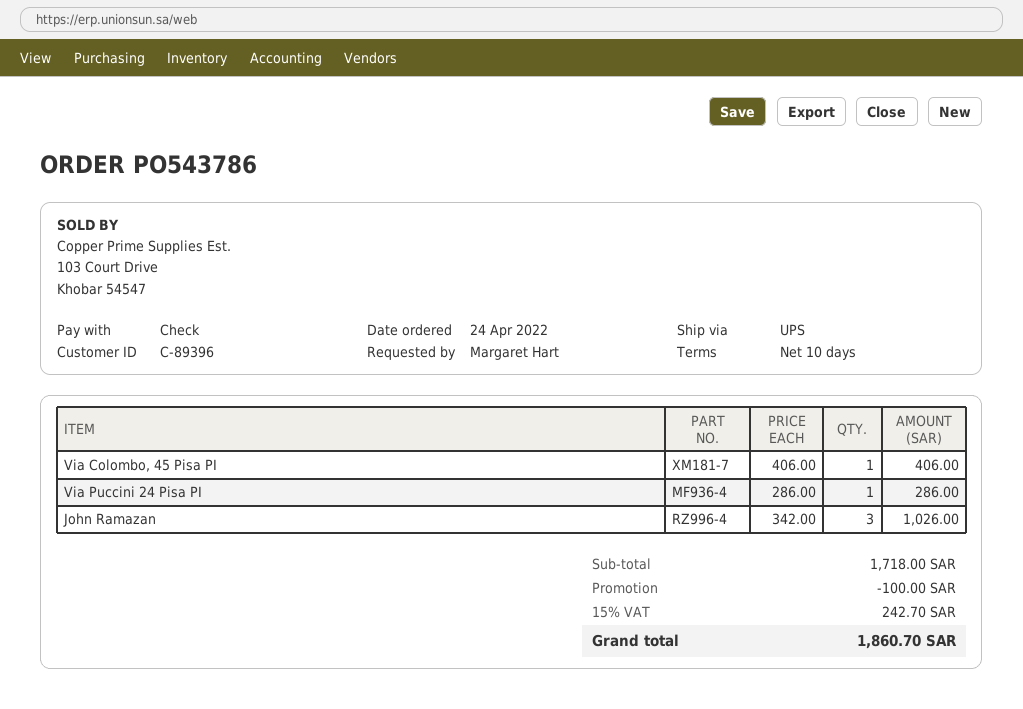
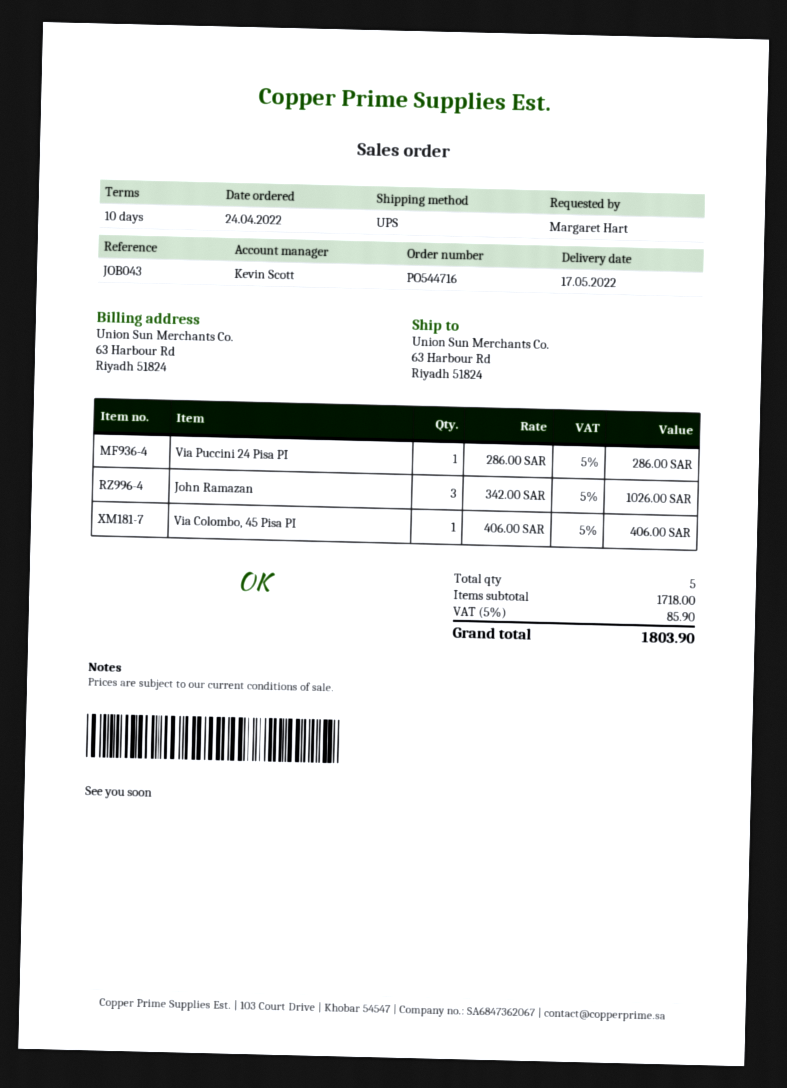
order number: PO543786 -> PO544716
discount: 100.00 -> none
tax: 15% = 242.70 -> 5% = 85.90
total: 1860.70 -> 1803.90

